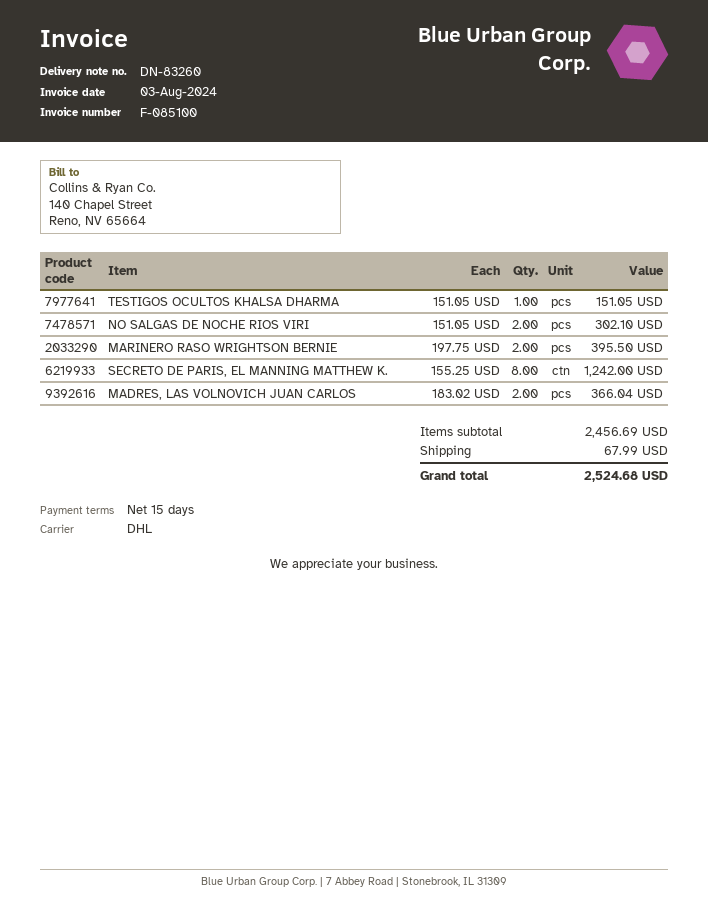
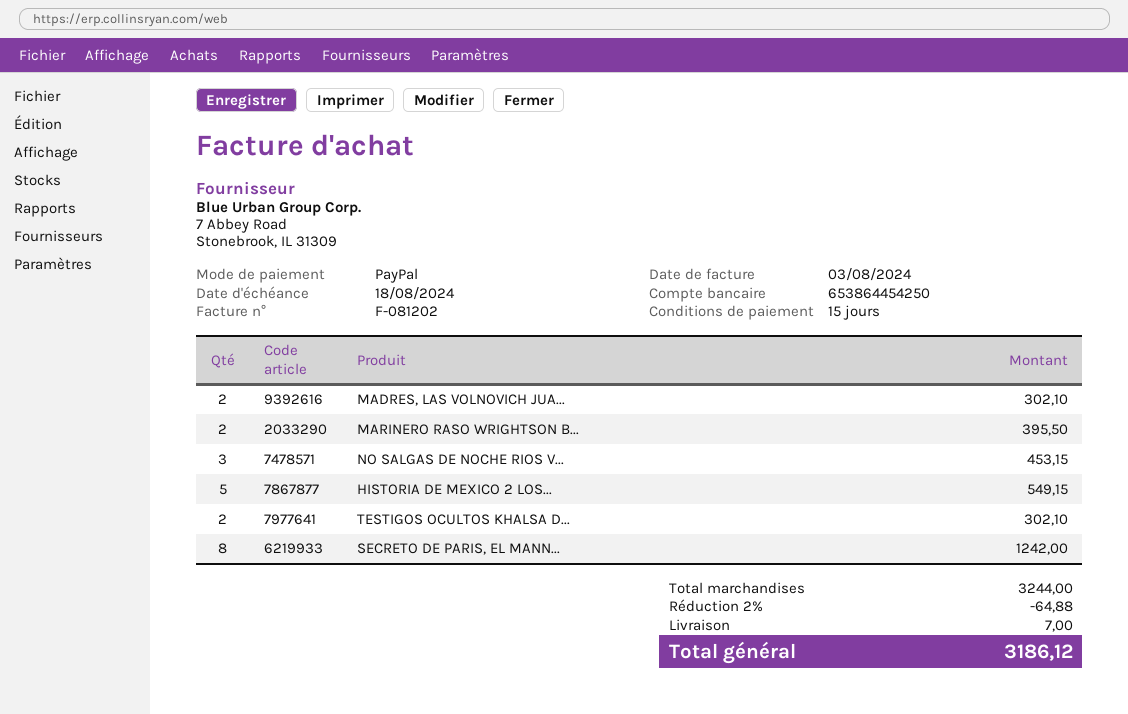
invoice number: F-085100 -> F-081202
TESTIGOS OCULTOS KHALSA DHARMA: 1 for 151.05 -> 2 for 302.10
NO SALGAS DE NOCHE RIOS VIRI: 2 for 302.10 -> 3 for 453.15
MADRES, LAS VOLNOVICH JUAN CARLOS: 2 for 366.04 -> 2 for 302.10
HISTORIA DE MEXICO 2 LOS...: none -> 5 for 549.15
subtotal: 2456.69 -> 3244.00
discount: none -> 2% = 64.88
shipping: 67.99 -> 7.00
total: 2524.68 -> 3186.12

